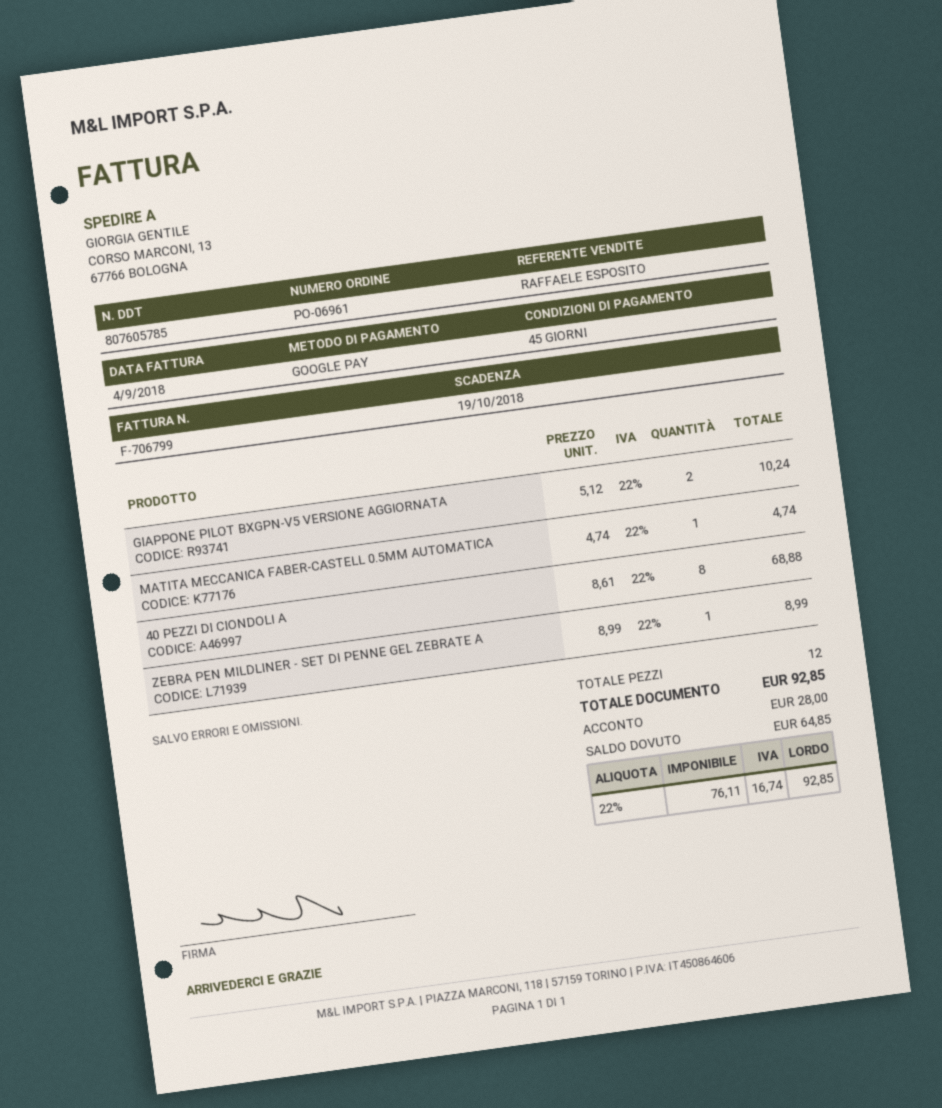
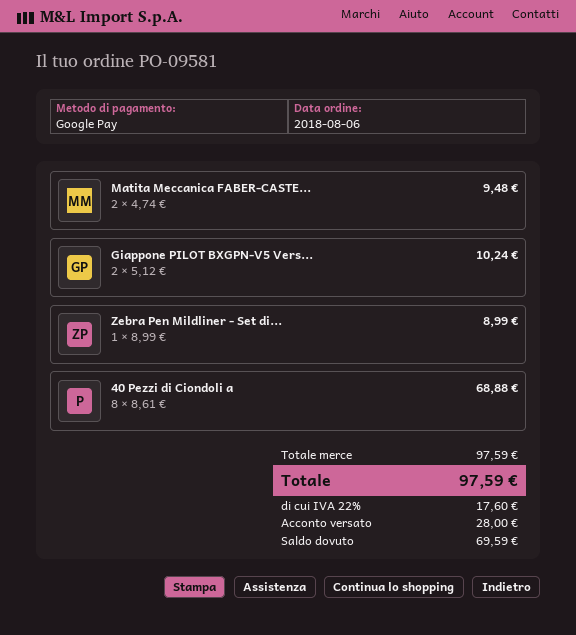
order number: PO-06961 -> PO-09581
MATITA MECCANICA FABER-CASTELL 0.5MM AUTOMATICA: 1 x 4.74 = 4.74 -> 2 x 4.74 = 9.48
tax: 22% = 16.74 -> 22% = 17.60
total: 92.85 -> 97.59
balance: 64.85 -> 69.59

